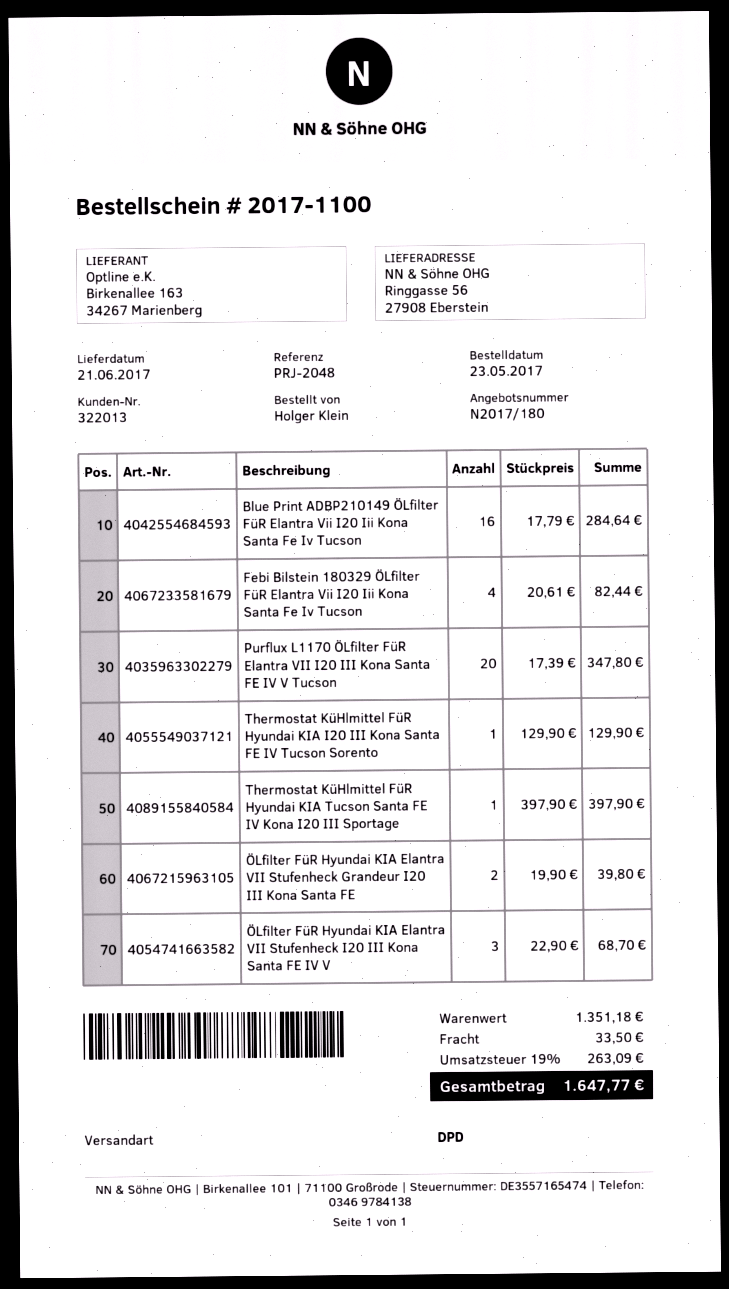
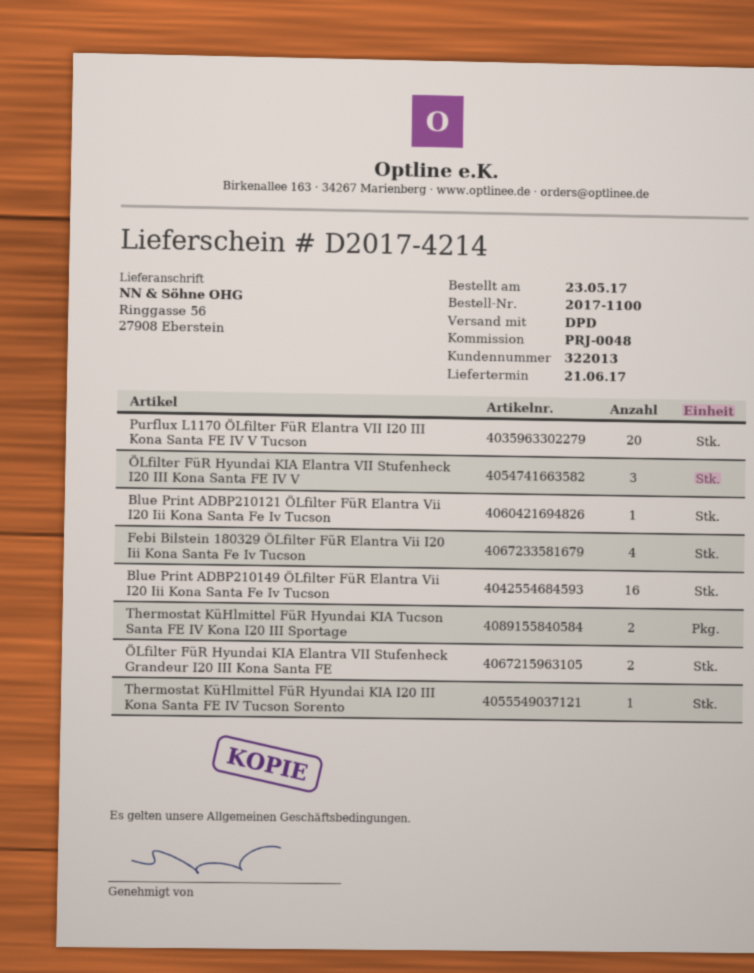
reference: PRJ-2048 -> PRJ-0048
Thermostat KüHlmittel FüR Hyundai KIA Tucson Santa FE IV Kona I20 III Sportage: 1 -> 2
Blue Print ADBP210121 ÖLfilter FüR Elantra Vii I20 Iii Kona Santa Fe Iv Tucson: none -> 1

